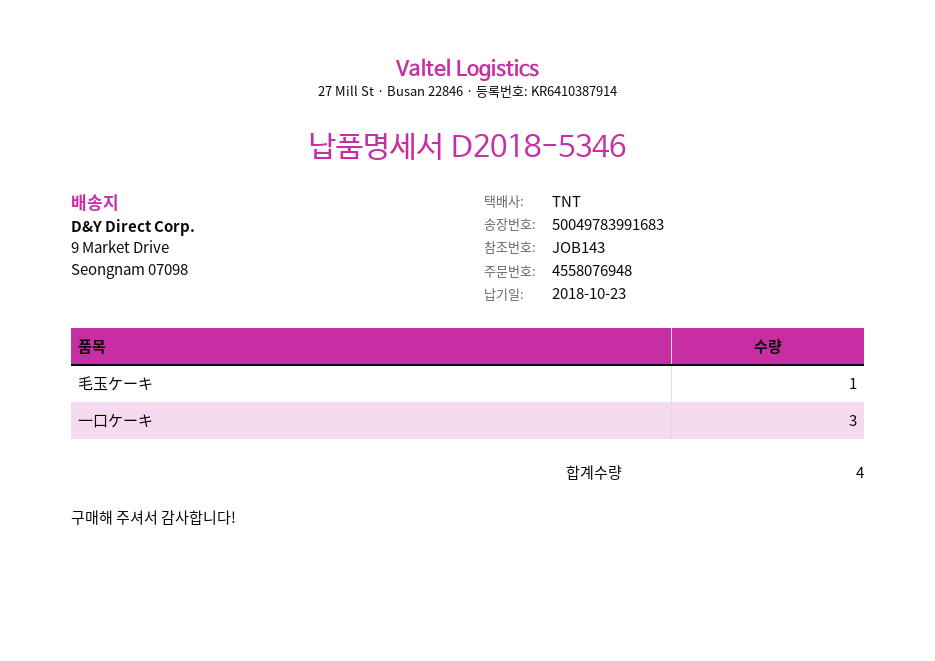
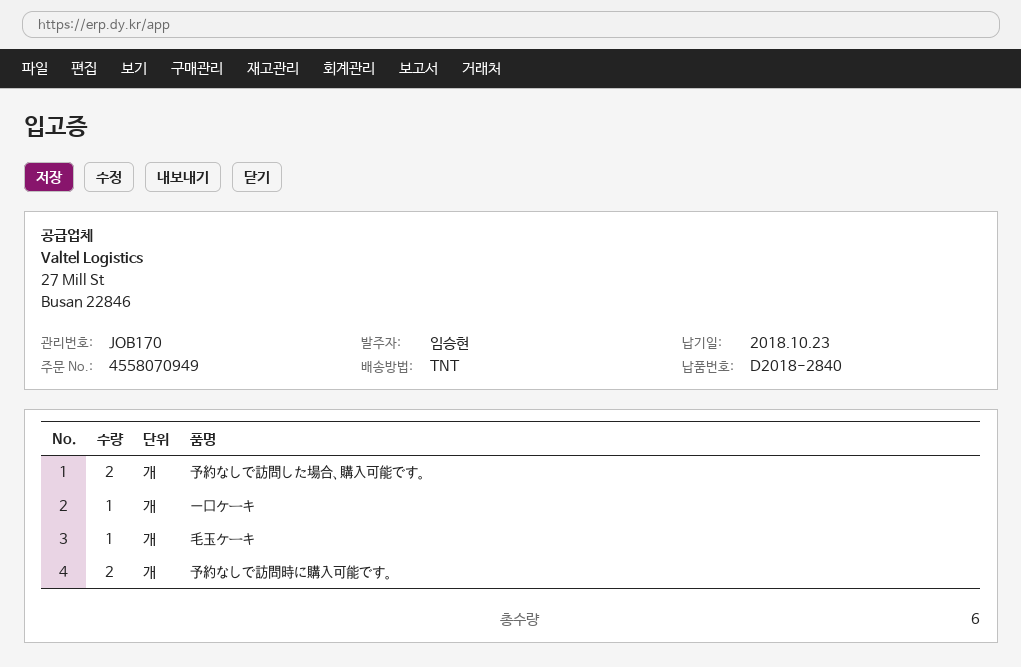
order number: 4558076948 -> 4558070949
delivery note number: D2018-5346 -> D2018-2840
reference: JOB143 -> JOB170
一口ケーキ: 3 -> 1
予約なしで訪問した場合、購入可能です。: none -> 2
予約なしで訪問時に購入可能です。: none -> 2
total quantity: 4 -> 6

